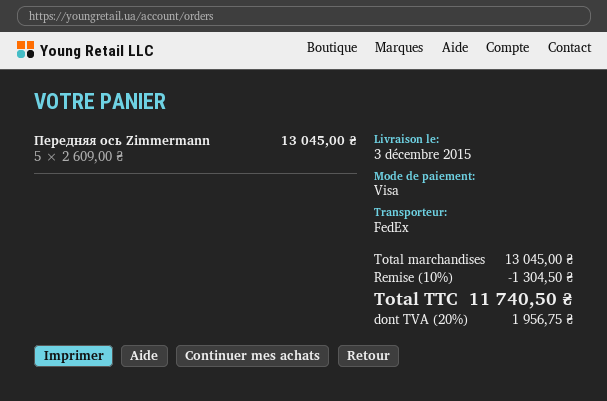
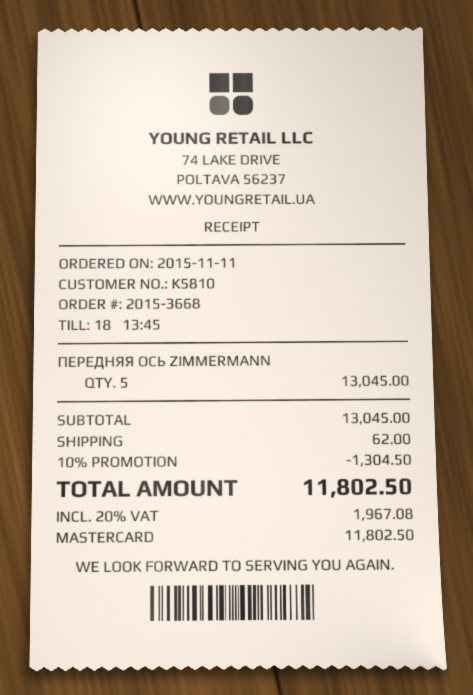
payment method: Visa -> Mastercard
shipping: none -> 62.00
tax: 20% = 1956.75 -> 20% = 1967.08
total: 11740.50 -> 11802.50

